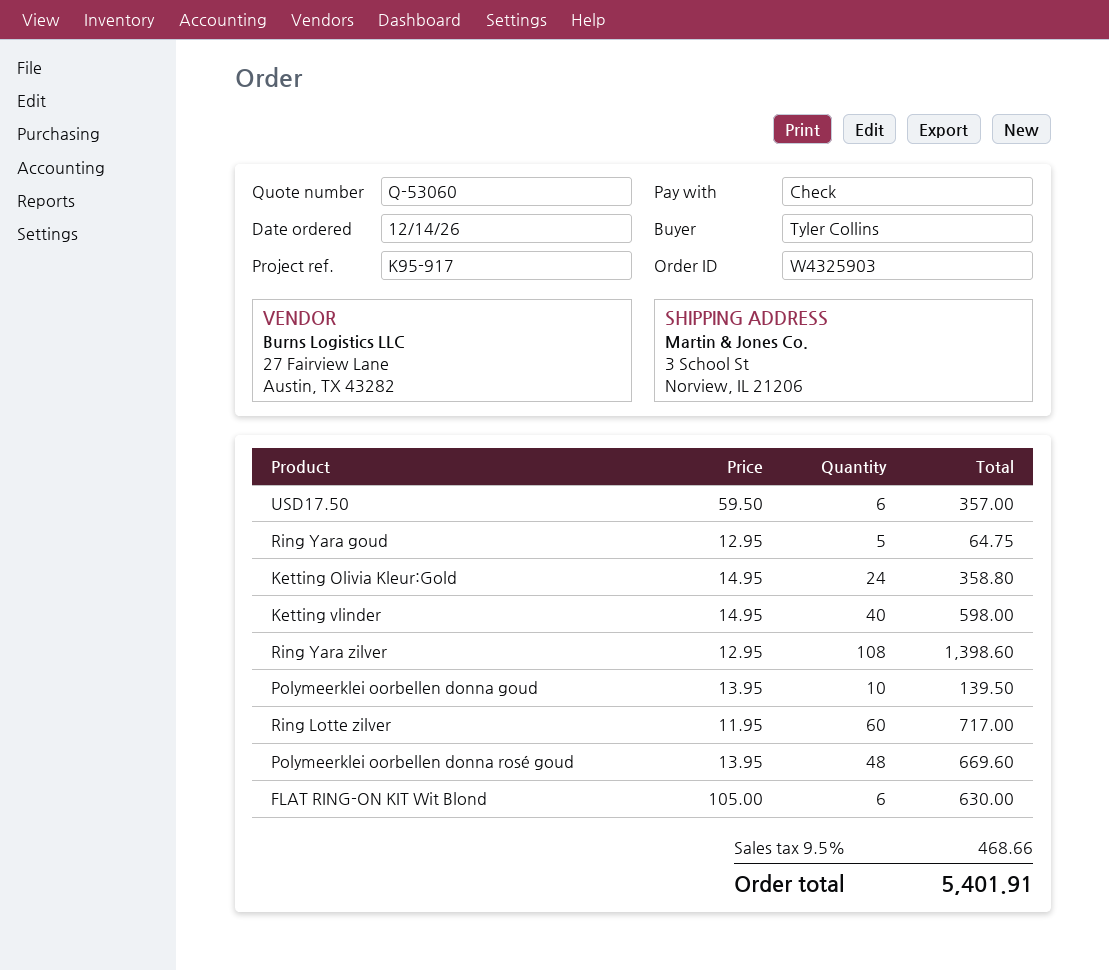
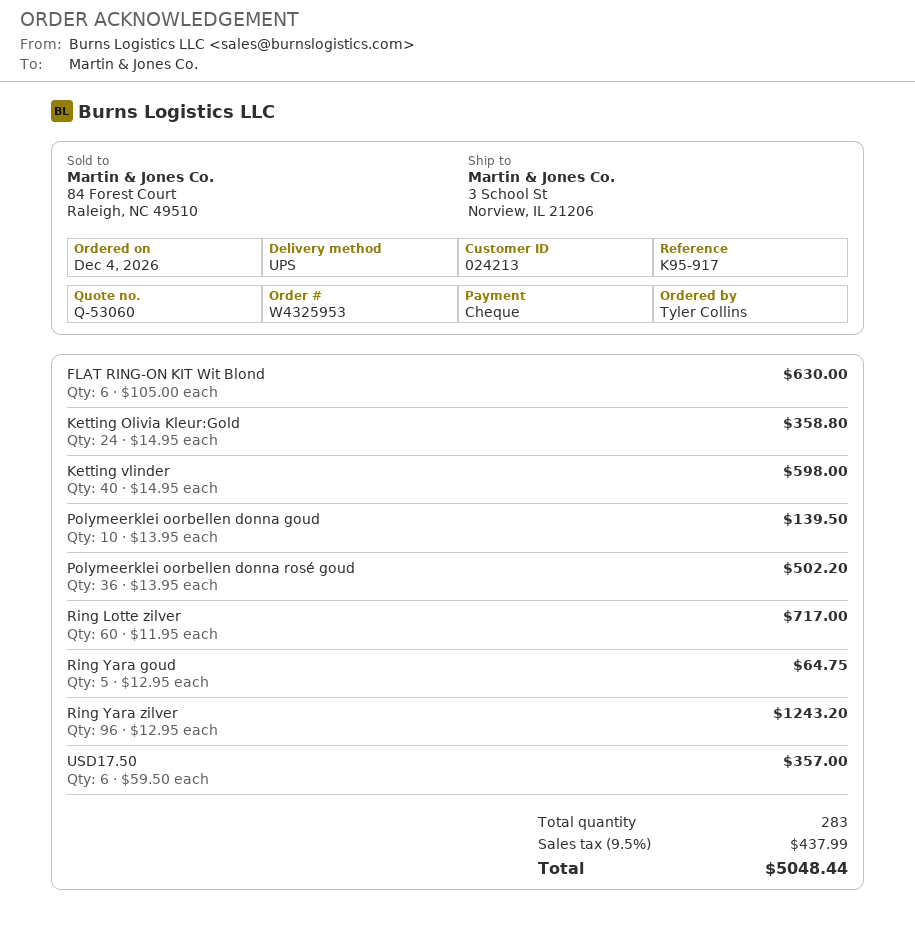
order number: W4325903 -> W4325953
order date: 2026-12-14 -> 2026-12-04
Ring Yara zilver: 108 x 12.95 = 1398.60 -> 96 x 12.95 = 1243.20
Polymeerklei oorbellen donna rosé goud: 48 x 13.95 = 669.60 -> 36 x 13.95 = 502.20
tax: 9.5% = 468.66 -> 9.5% = 437.99
total: 5401.91 -> 5048.44

